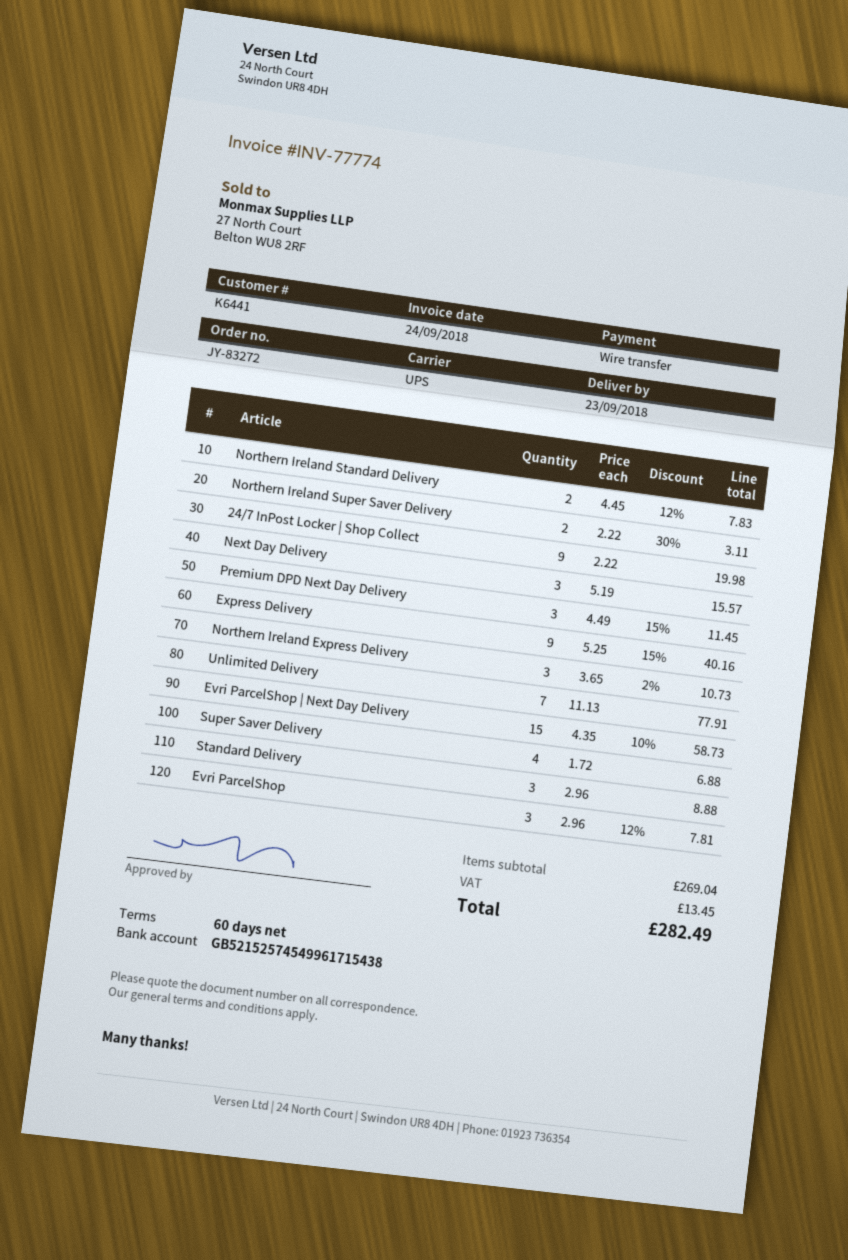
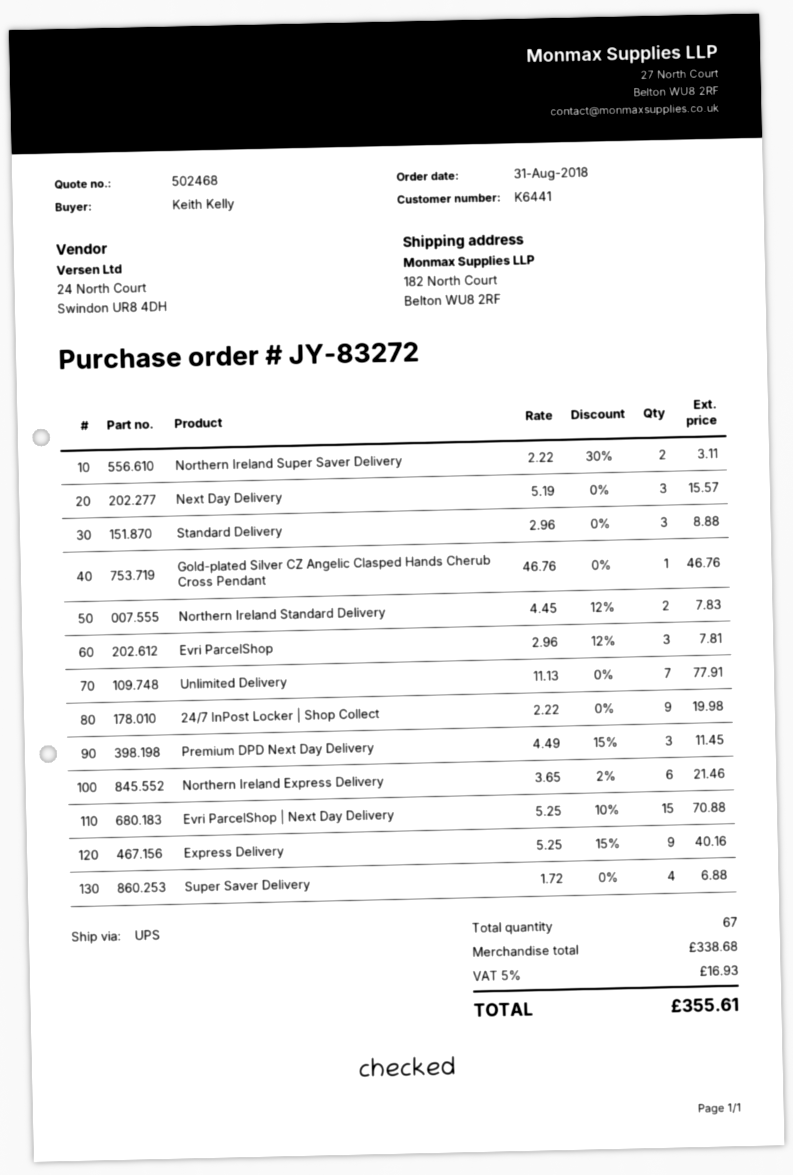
Northern Ireland Express Delivery: 3 x 3.65 - 2% = 10.73 -> 6 x 3.65 - 2% = 21.46
Evri ParcelShop | Next Day Delivery: 15 x 4.35 - 10% = 58.73 -> 15 x 5.25 - 10% = 70.88
Gold-plated Silver CZ Angelic Clasped Hands Cherub Cross Pendant: none -> 1 x 46.76 = 46.76
subtotal: 269.04 -> 338.68
tax: 13.45 -> 16.93
total: 282.49 -> 355.61

